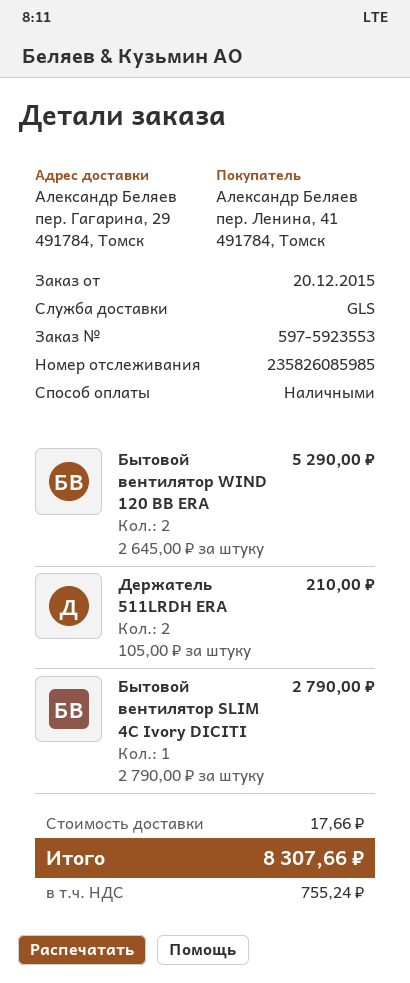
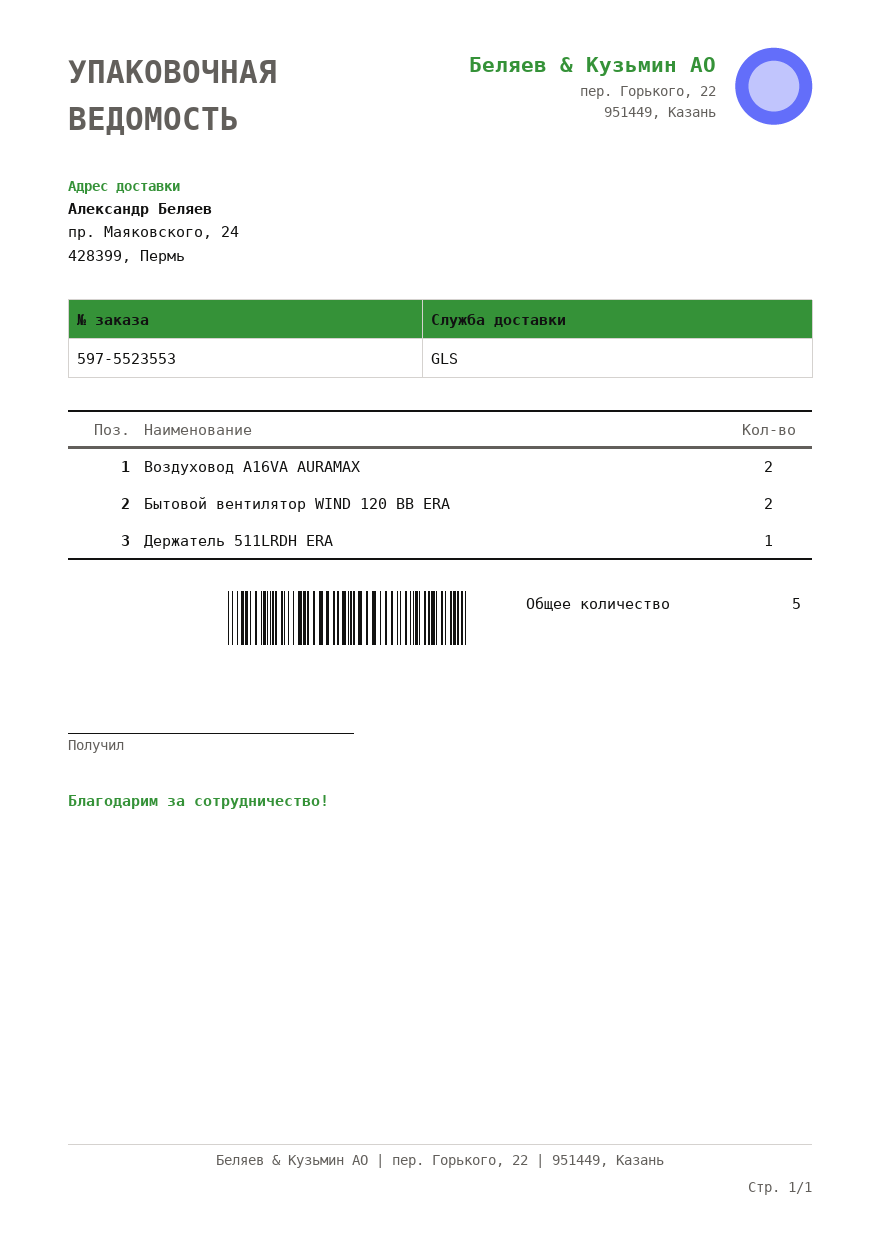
order number: 597-5923553 -> 597-5523553
ship to: пер. Гагарина, 29, 491784, Томск -> пр. Маяковского, 24, 428399, Пермь
Держатель 511LRDH ERA: 2 -> 1
Бытовой вентилятор SLIM 4C Ivory DICITI: 1 -> none
Воздуховод A16VA AURAMAX: none -> 2

